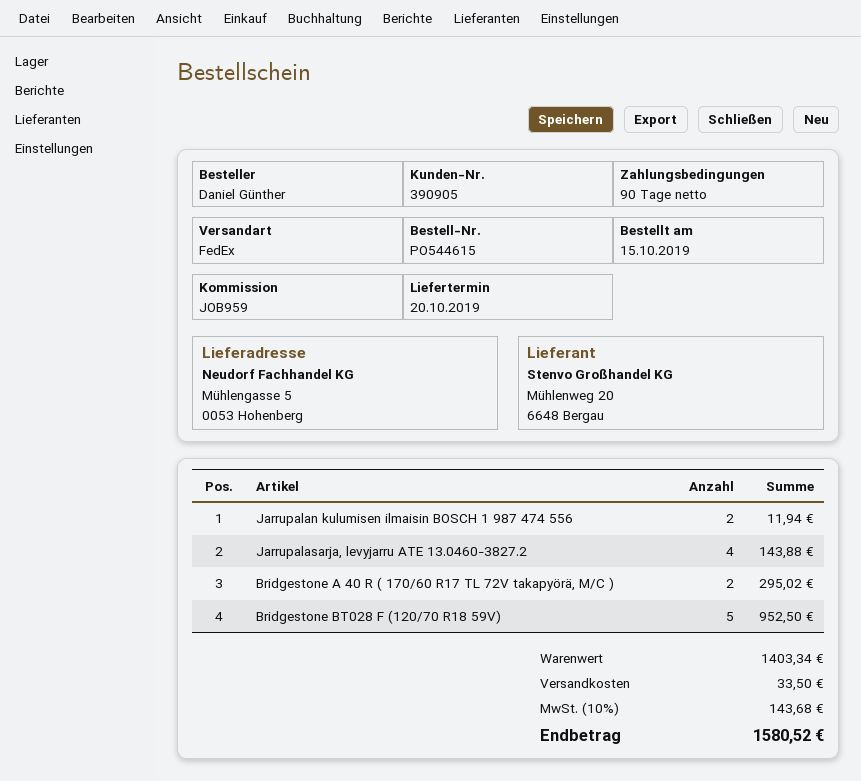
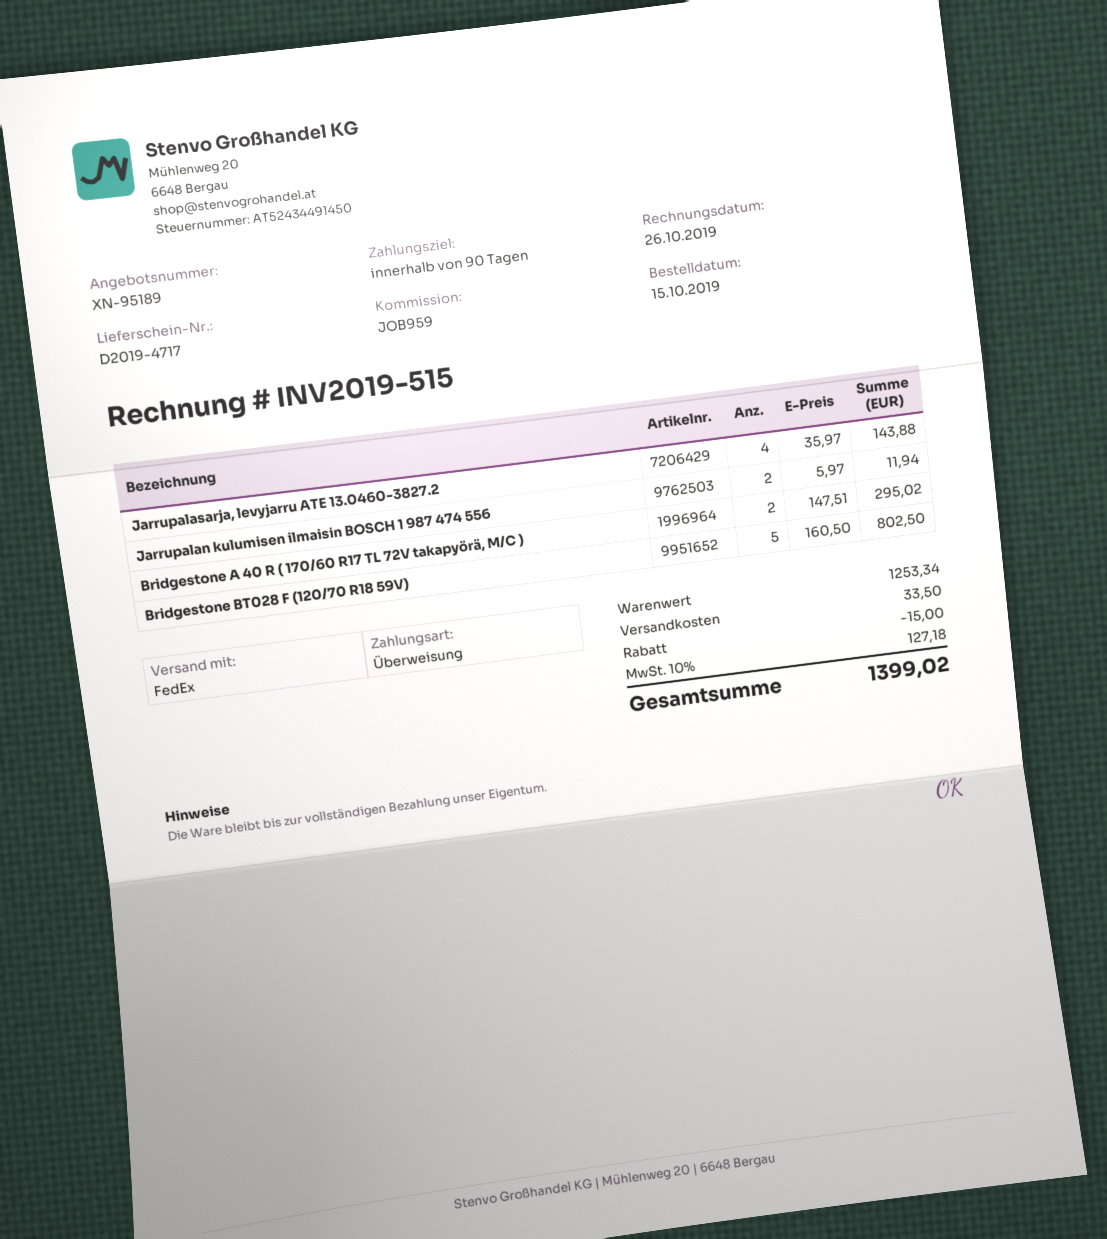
Bridgestone BT028 F (120/70 R18 59V): 5 for 952.50 -> 5 for 802.50
subtotal: 1403.34 -> 1253.34
discount: none -> 15.00
tax: 10% = 143.68 -> 10% = 127.18
total: 1580.52 -> 1399.02

